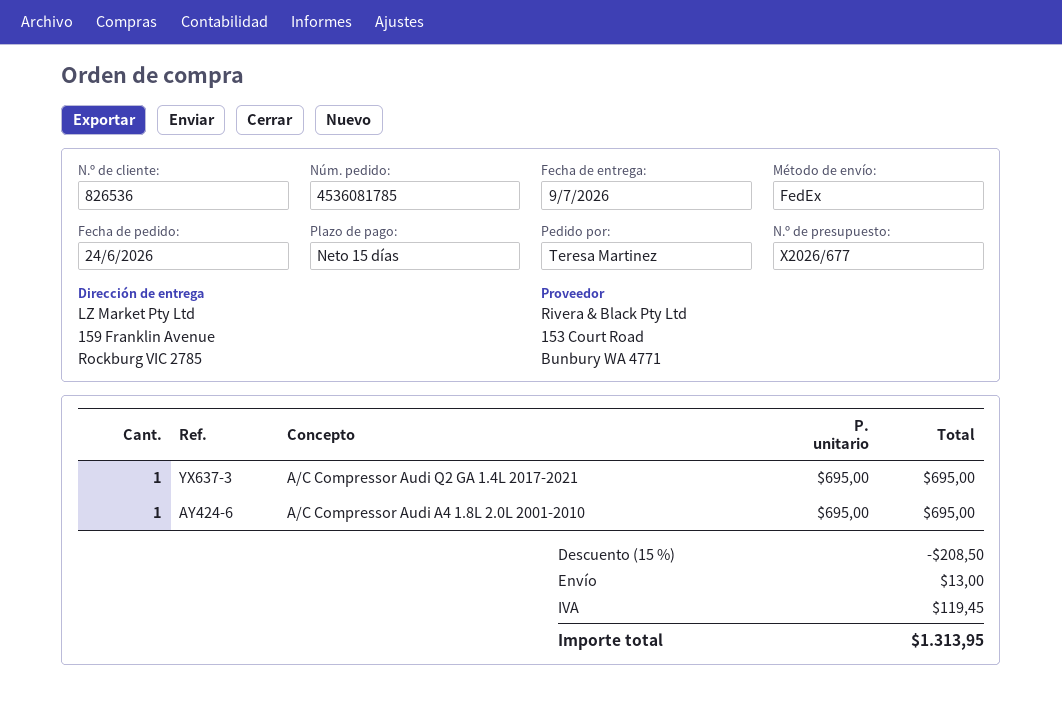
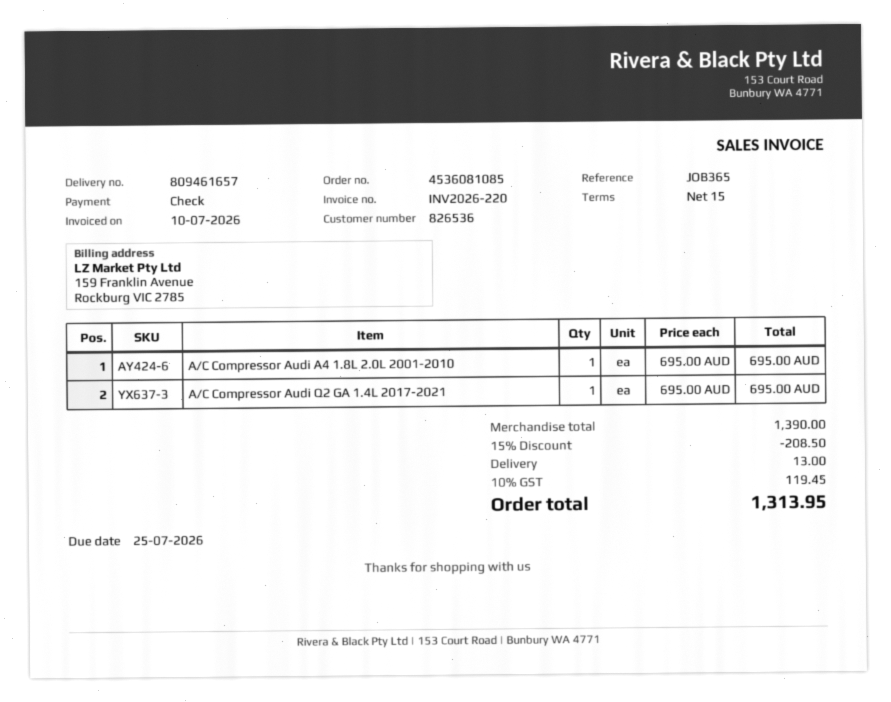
order number: 4536081785 -> 4536081085

